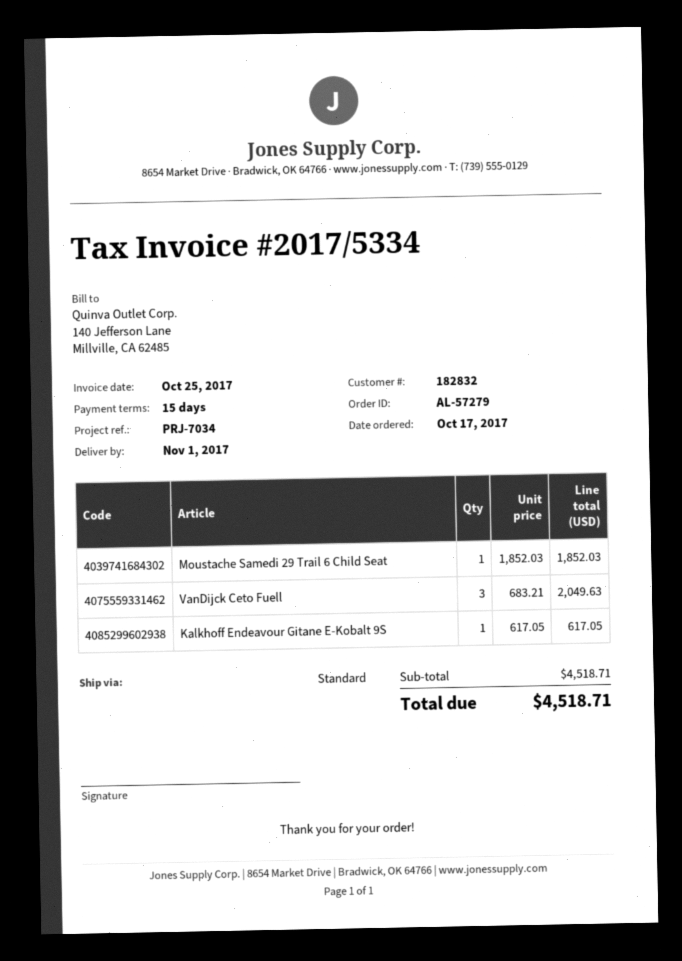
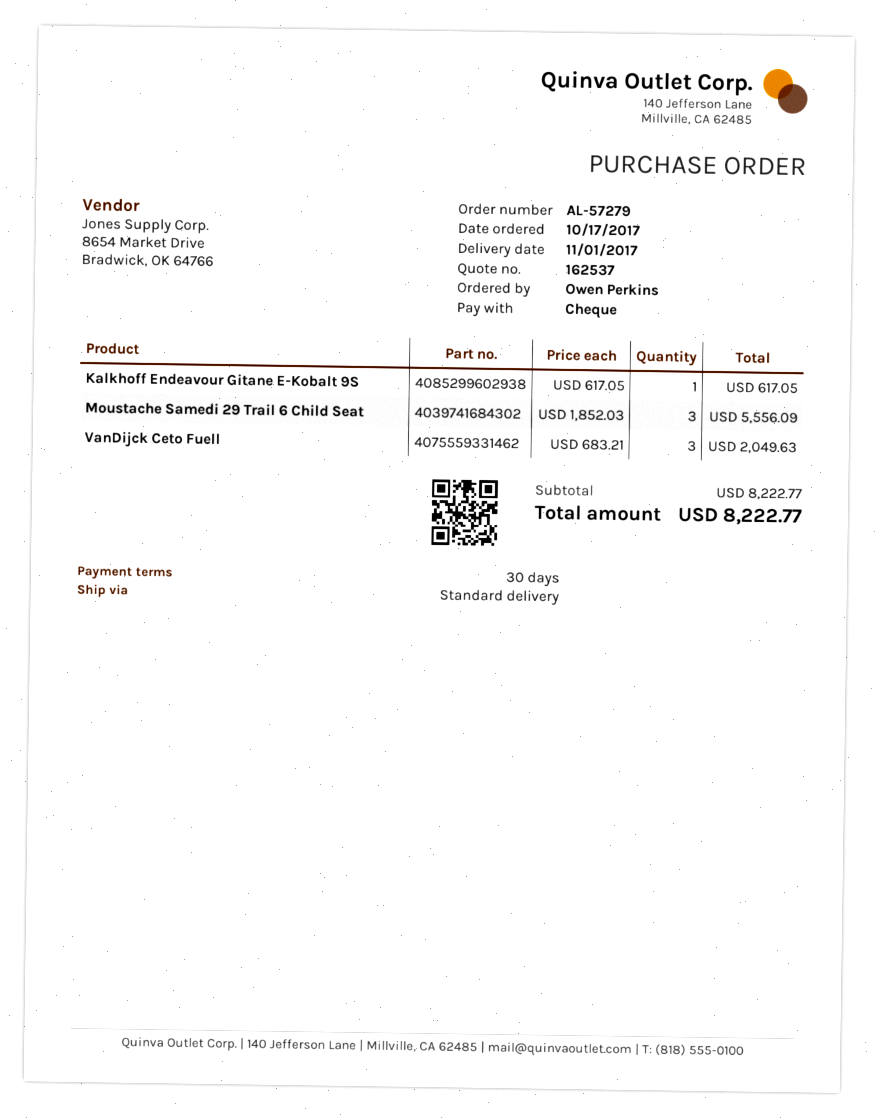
payment terms: 15 days -> 30 days
Moustache Samedi 29 Trail 6 Child Seat: 1 x 1852.03 = 1852.03 -> 3 x 1852.03 = 5556.09
subtotal: 4518.71 -> 8222.77
total: 4518.71 -> 8222.77

